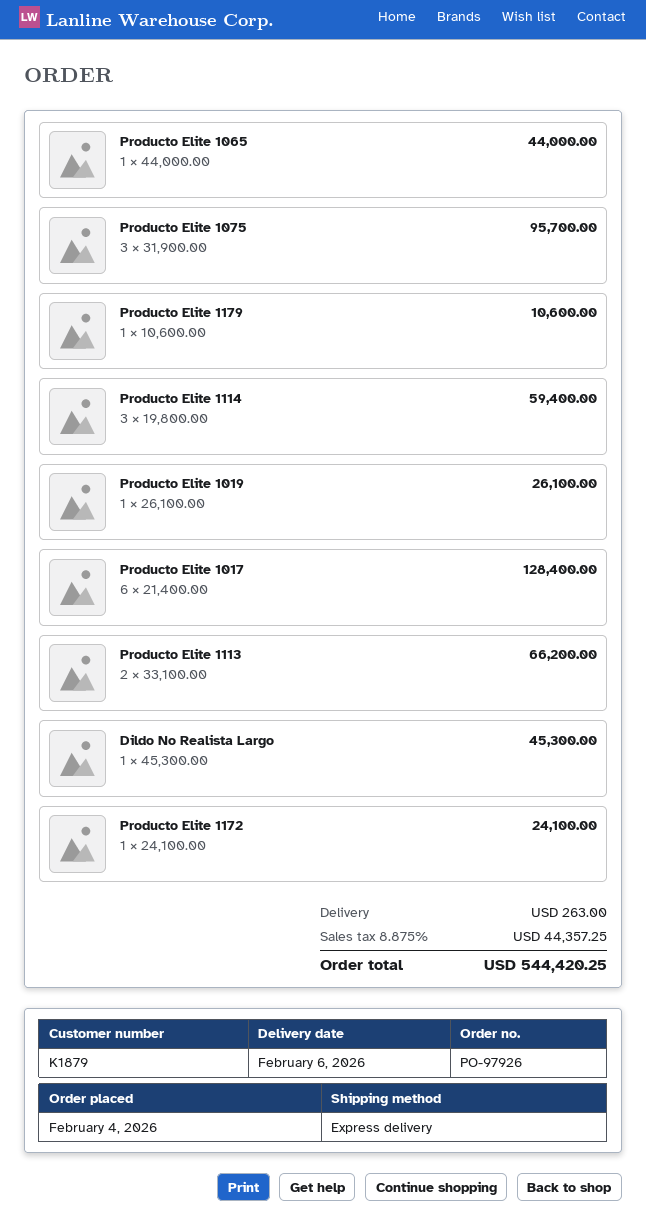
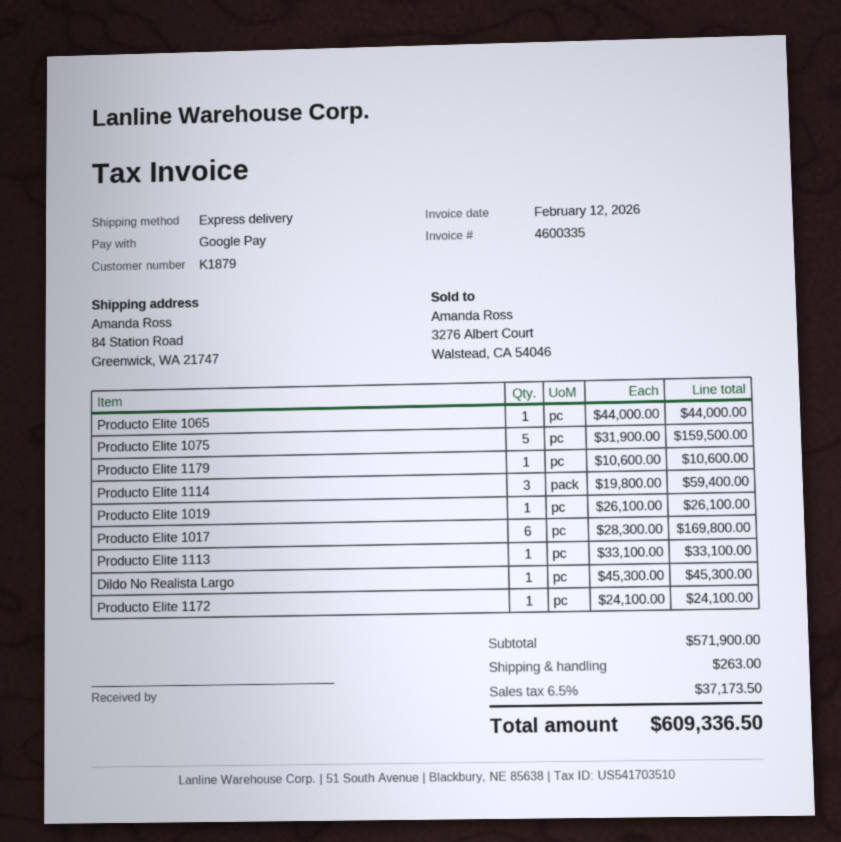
Producto Elite 1075: 3 x 31900.00 = 95700.00 -> 5 x 31900.00 = 159500.00
Producto Elite 1017: 6 x 21400.00 = 128400.00 -> 6 x 28300.00 = 169800.00
Producto Elite 1113: 2 x 33100.00 = 66200.00 -> 1 x 33100.00 = 33100.00
tax: 8.875% = 44357.25 -> 6.5% = 37173.50
total: 544420.25 -> 609336.50

